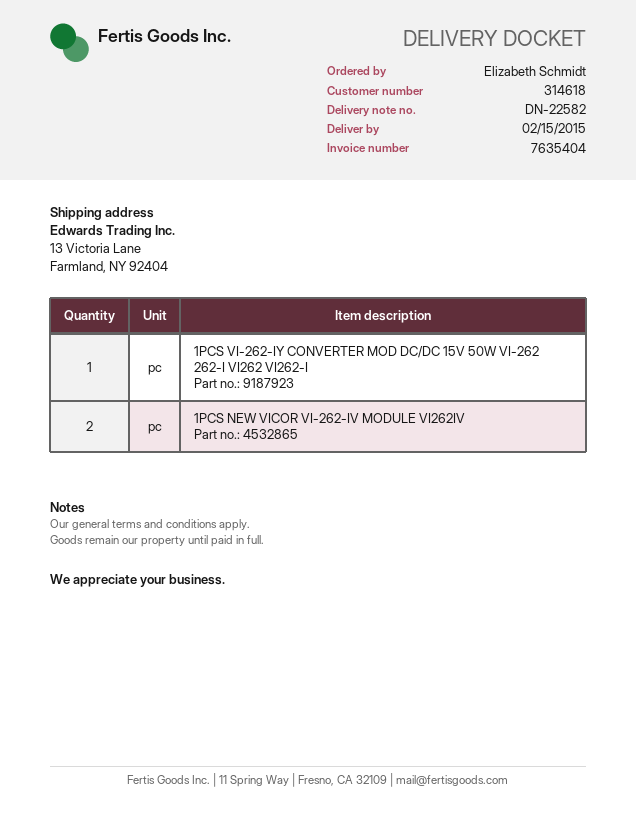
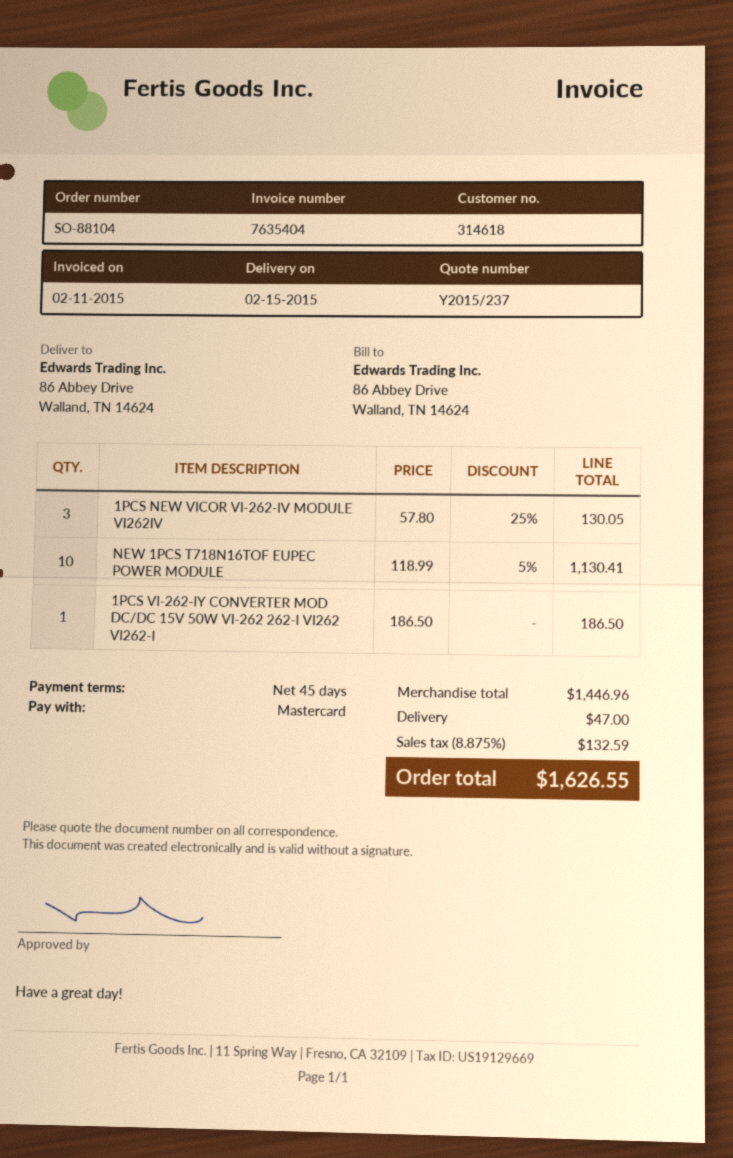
ship to: 13 Victoria Lane, Farmland, NY 92404 -> 86 Abbey Drive, Walland, TN 14624
1PCS NEW VICOR VI-262-IV MODULE VI262IV: 2 -> 3
NEW 1PCS T718N16TOF EUPEC POWER MODULE: none -> 10

